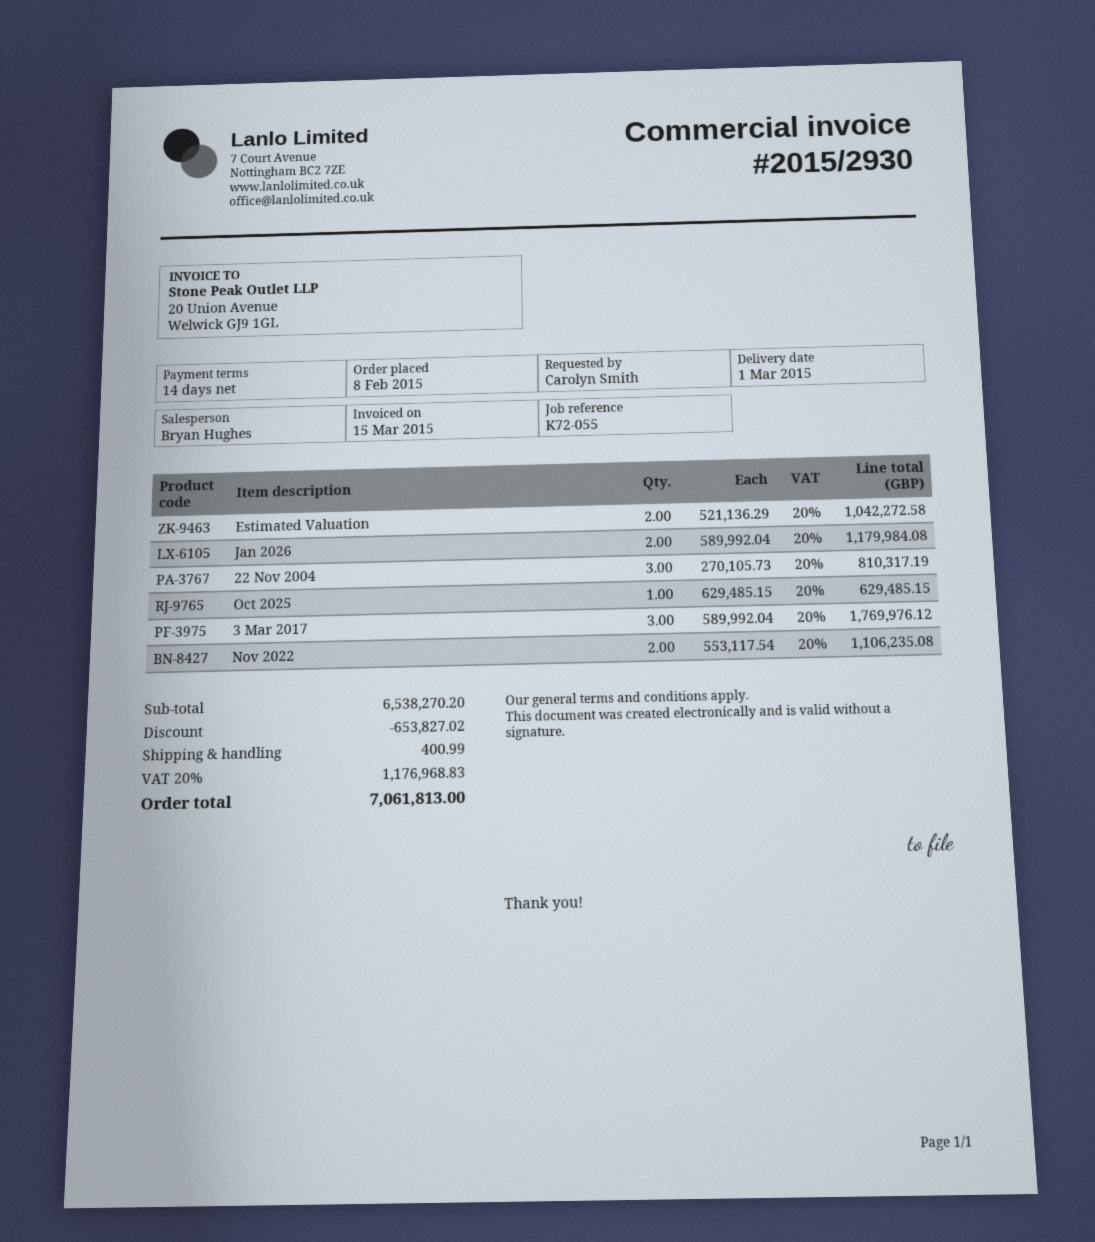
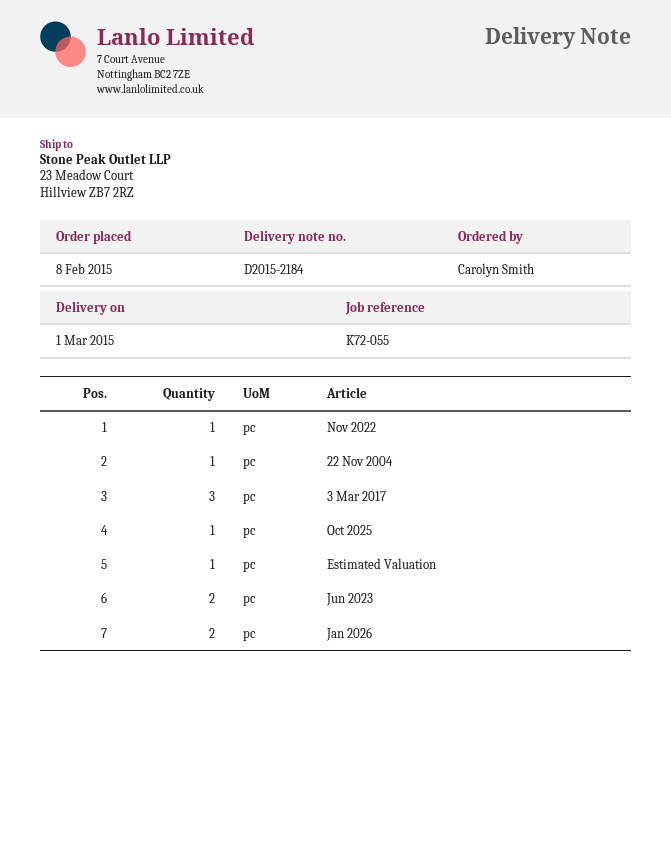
Estimated Valuation: 2 -> 1
22 Nov 2004: 3 -> 1
Nov 2022: 2 -> 1
Jun 2023: none -> 2

